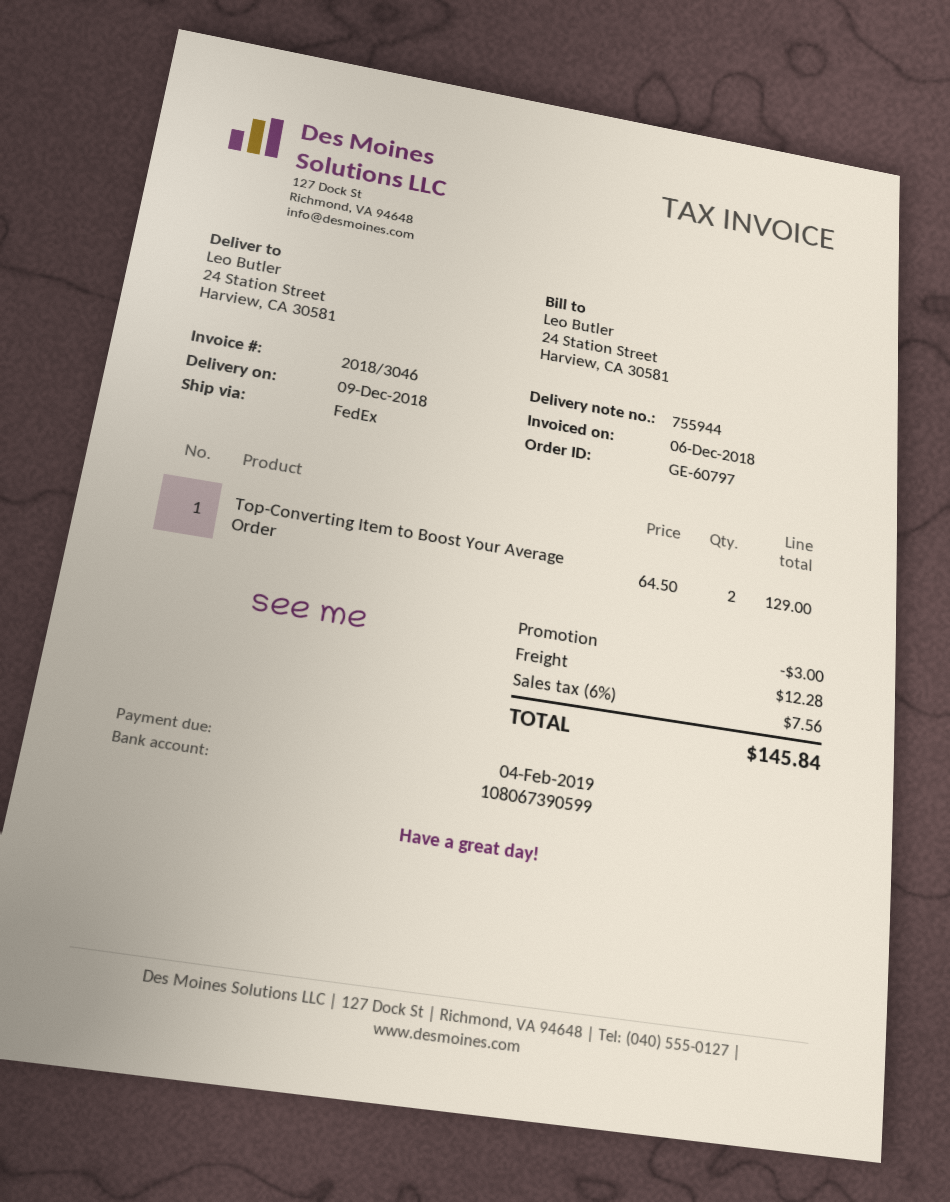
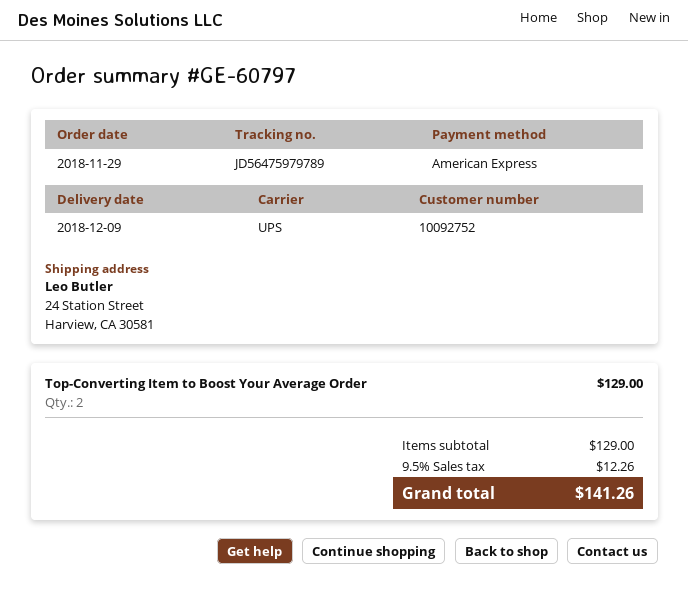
shipping method: FedEx -> UPS
discount: 3.00 -> none
shipping: 12.28 -> none
tax: 6% = 7.56 -> 9.5% = 12.26
total: 145.84 -> 141.26

